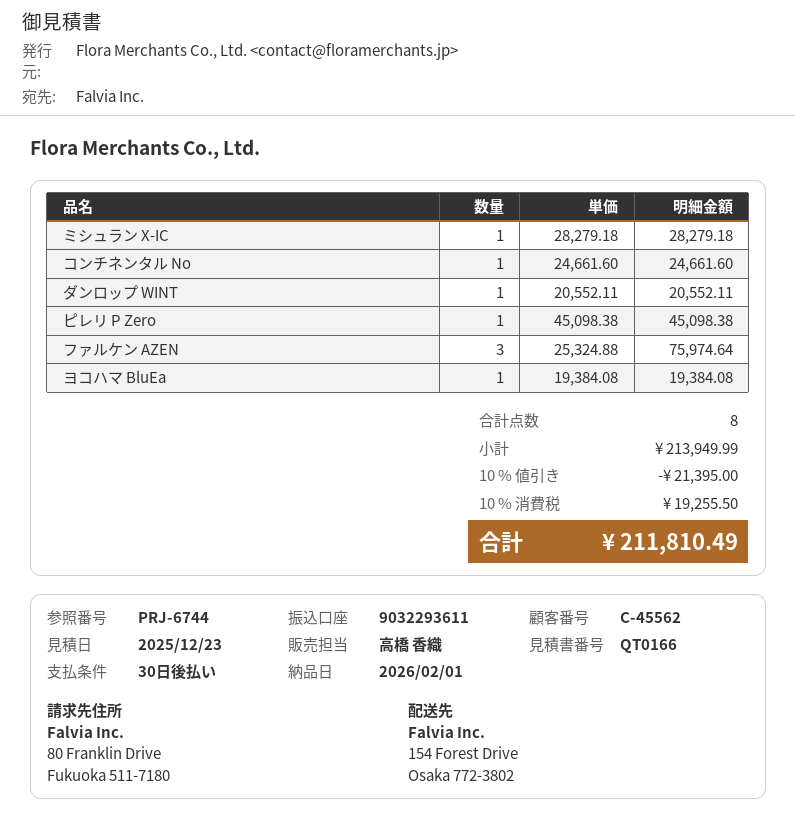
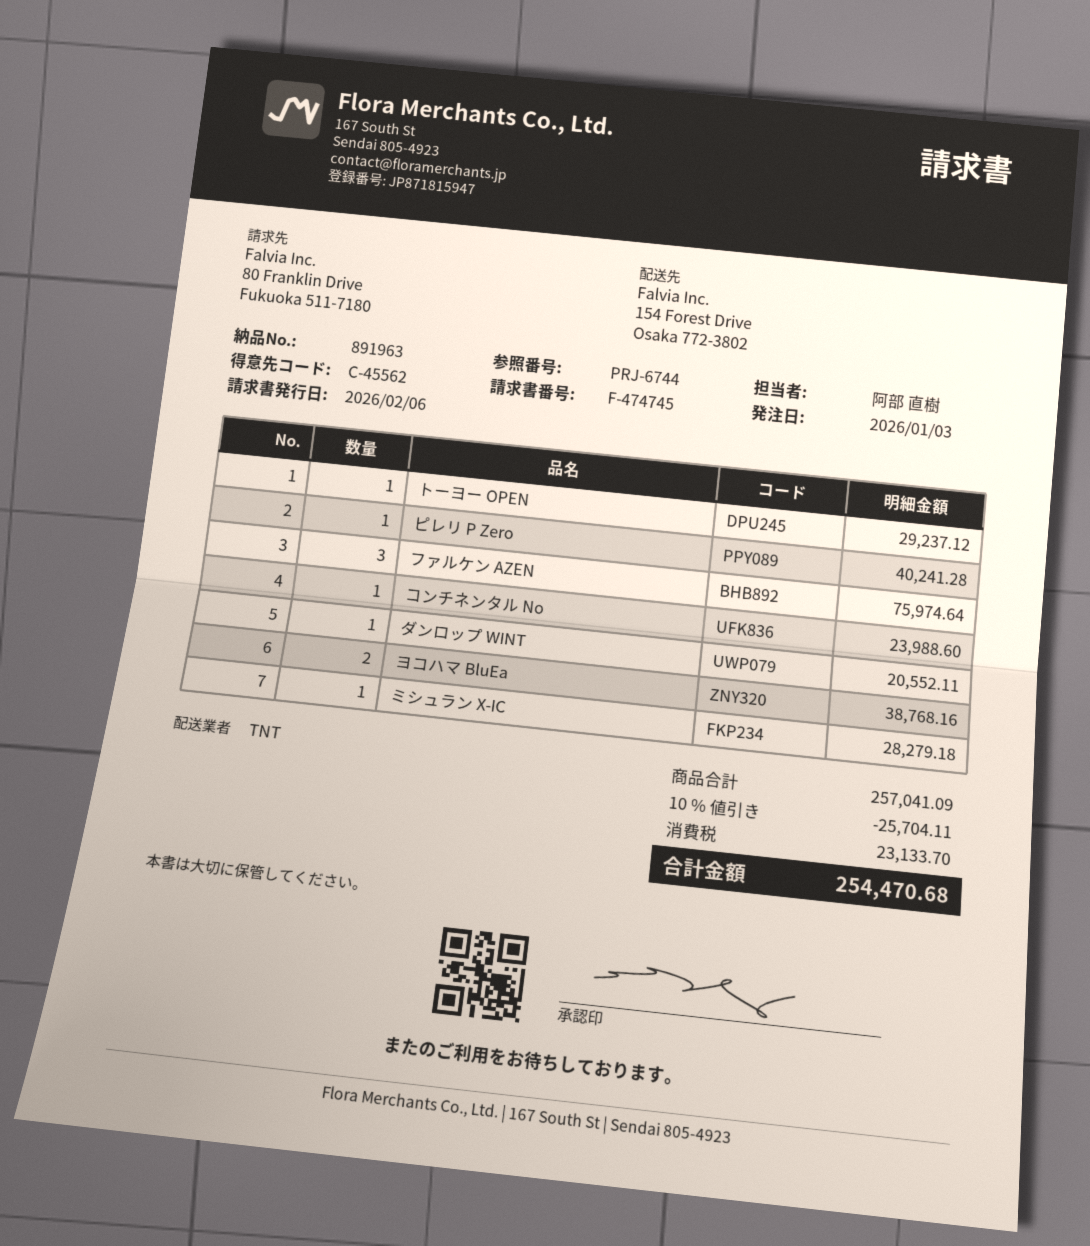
sales rep: 高橋 香織 -> 阿部 直樹
コンチネンタル No: 1 for 24661.60 -> 1 for 23988.60
ピレリ P Zero: 1 for 45098.38 -> 1 for 40241.28
ヨコハマ BluEa: 1 for 19384.08 -> 2 for 38768.16
トーヨー OPEN: none -> 1 for 29237.12
subtotal: 213949.99 -> 257041.09
discount: 10% = 21395.00 -> 10% = 25704.11
tax: 19255.50 -> 23133.70
total: 211810.49 -> 254470.68

